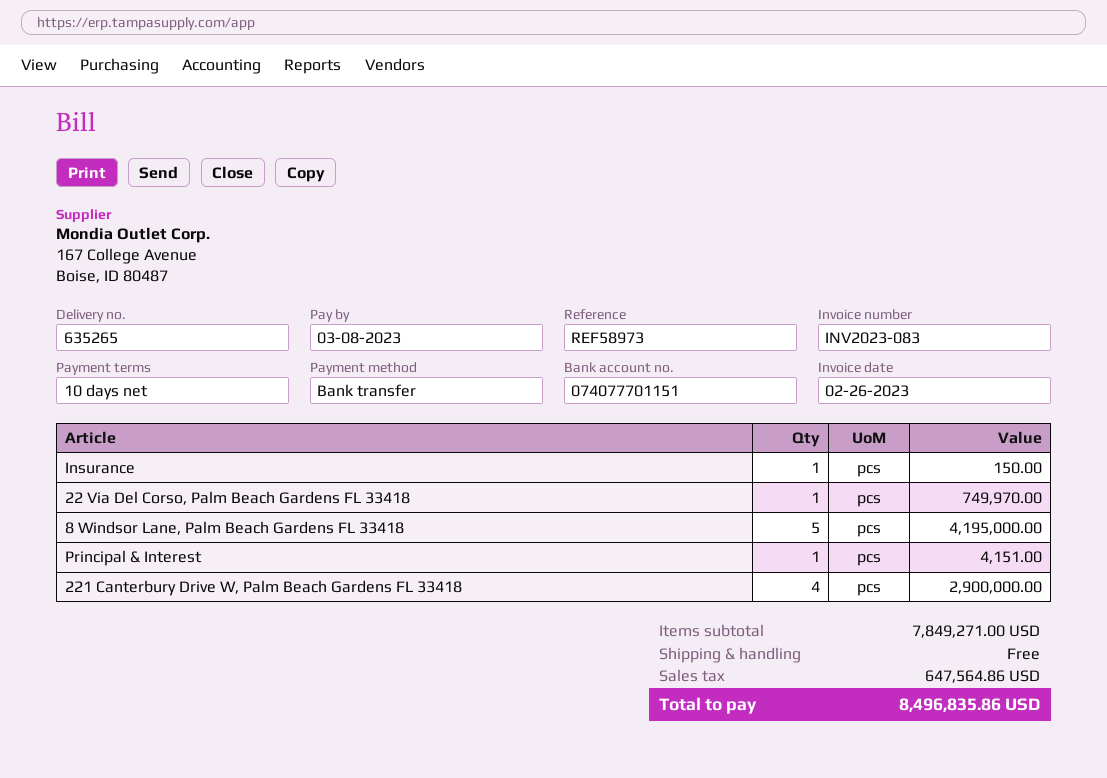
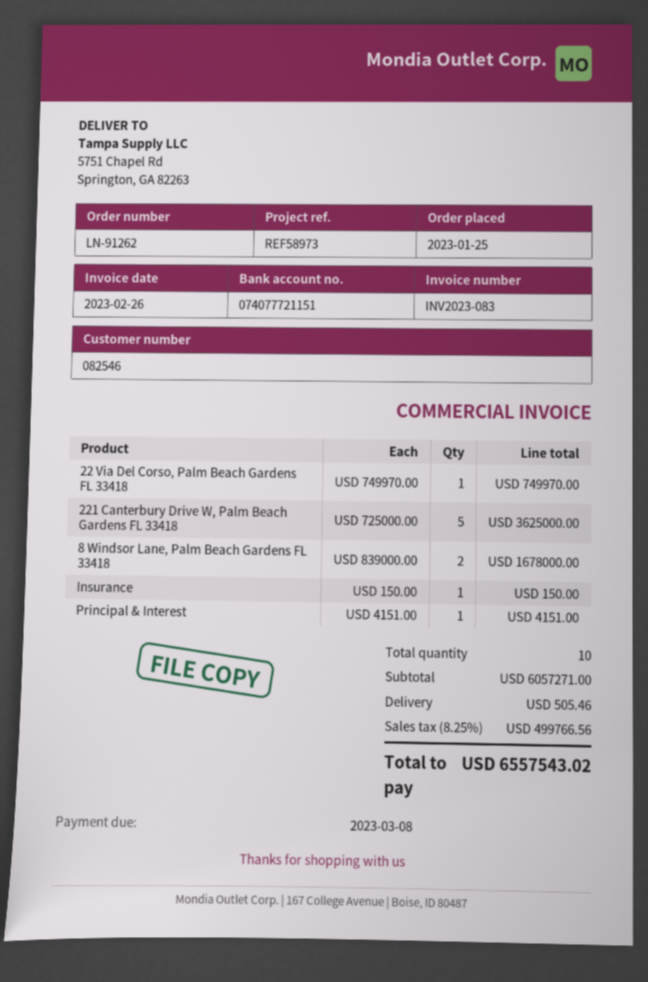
bank account: 074077701151 -> 074077721151
8 Windsor Lane, Palm Beach Gardens FL 33418: 5 for 4195000.00 -> 2 for 1678000.00
221 Canterbury Drive W, Palm Beach Gardens FL 33418: 4 for 2900000.00 -> 5 for 3625000.00
subtotal: 7849271.00 -> 6057271.00
shipping: 0.00 -> 505.46
tax: 647564.86 -> 499766.56
total: 8496835.86 -> 6557543.02

